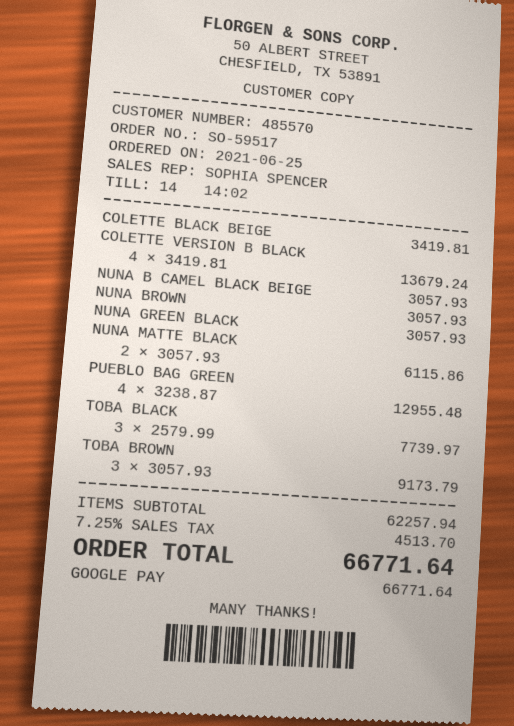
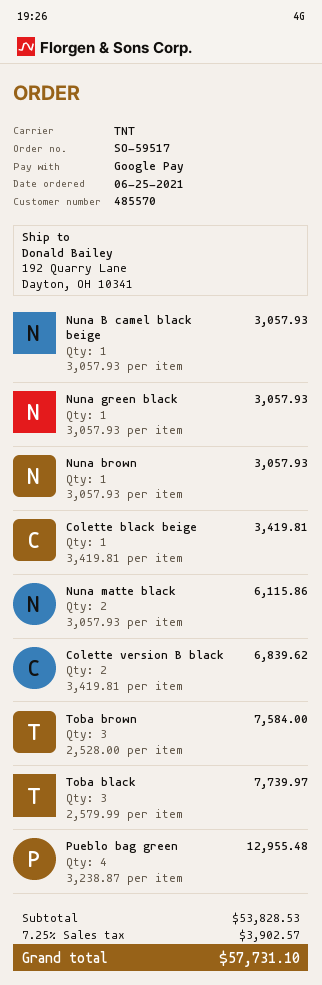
COLETTE VERSION B BLACK: 4 x 3419.81 = 13679.24 -> 2 x 3419.81 = 6839.62
TOBA BROWN: 3 x 3057.93 = 9173.79 -> 3 x 2528.00 = 7584.00
subtotal: 62257.94 -> 53828.53
tax: 7.25% = 4513.70 -> 7.25% = 3902.57
total: 66771.64 -> 57731.10

